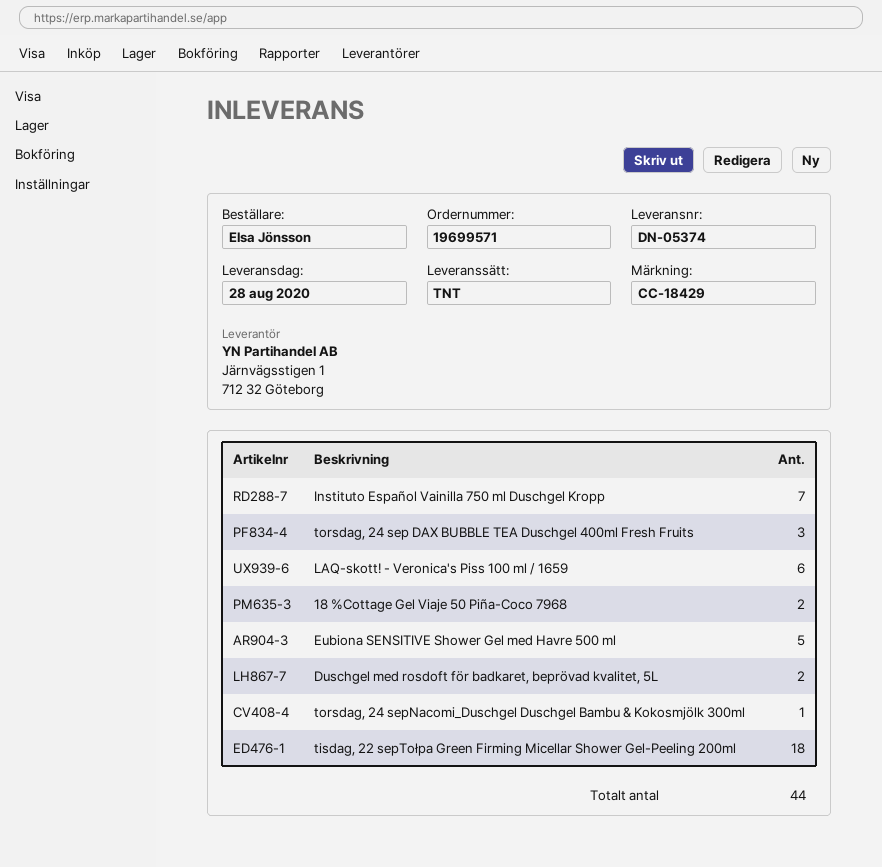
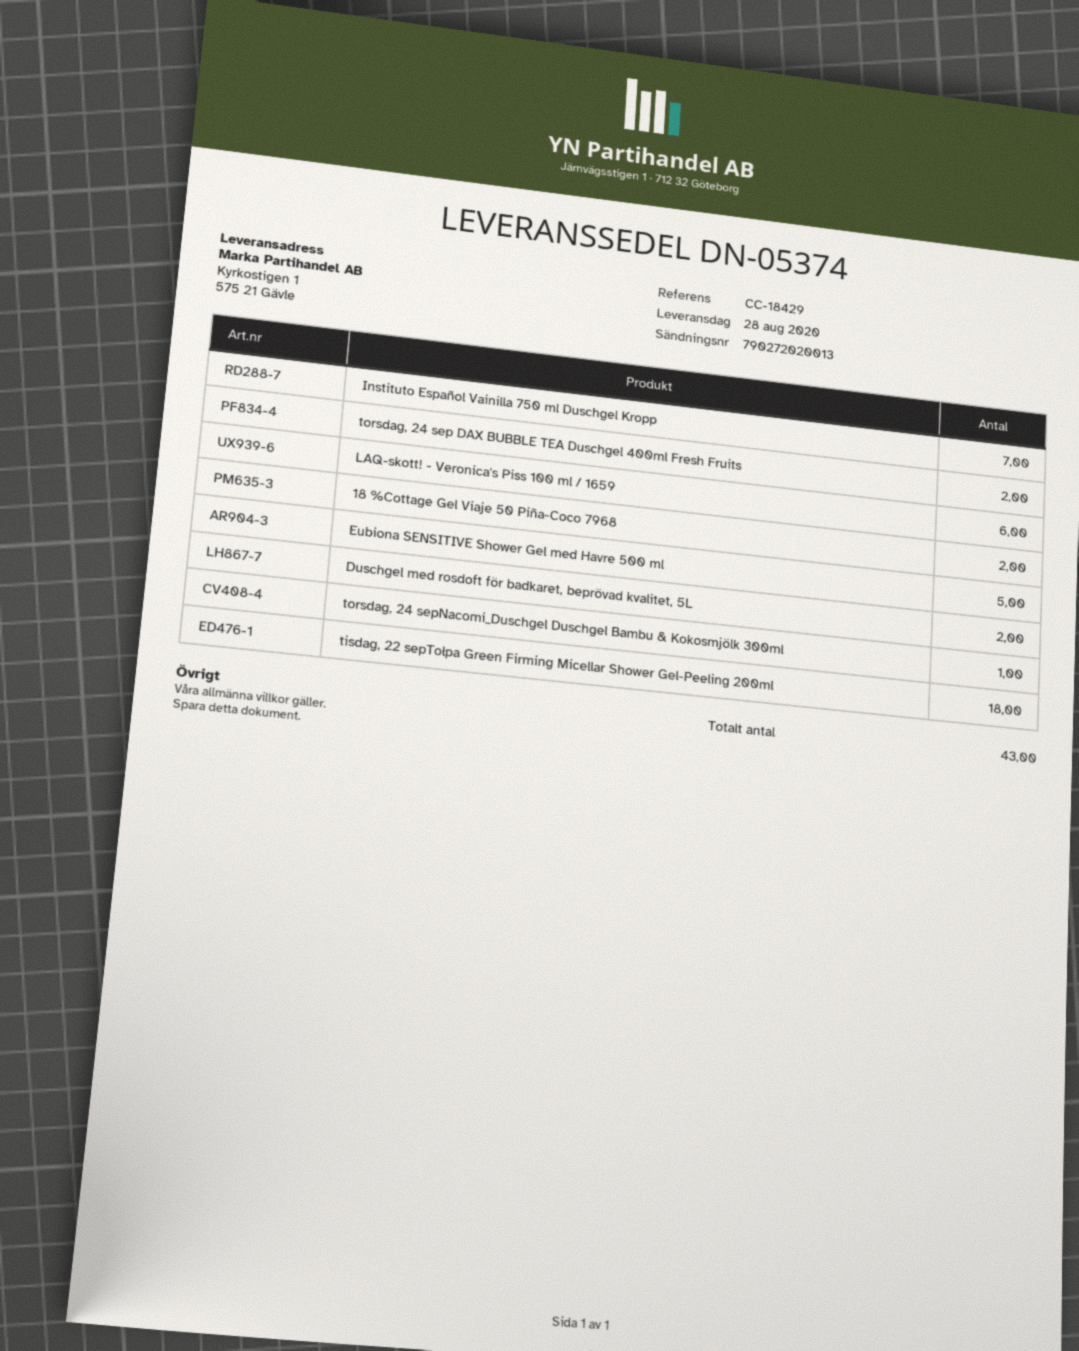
torsdag, 24 sep DAX BUBBLE TEA Duschgel 400ml Fresh Fruits: 3 -> 2
total quantity: 44 -> 43

